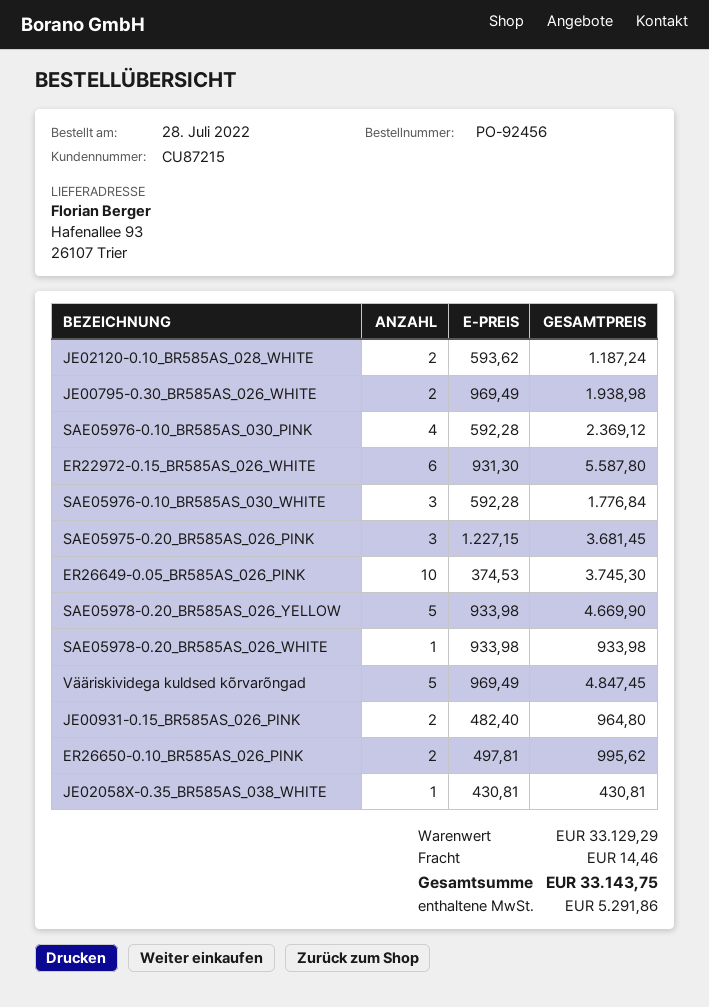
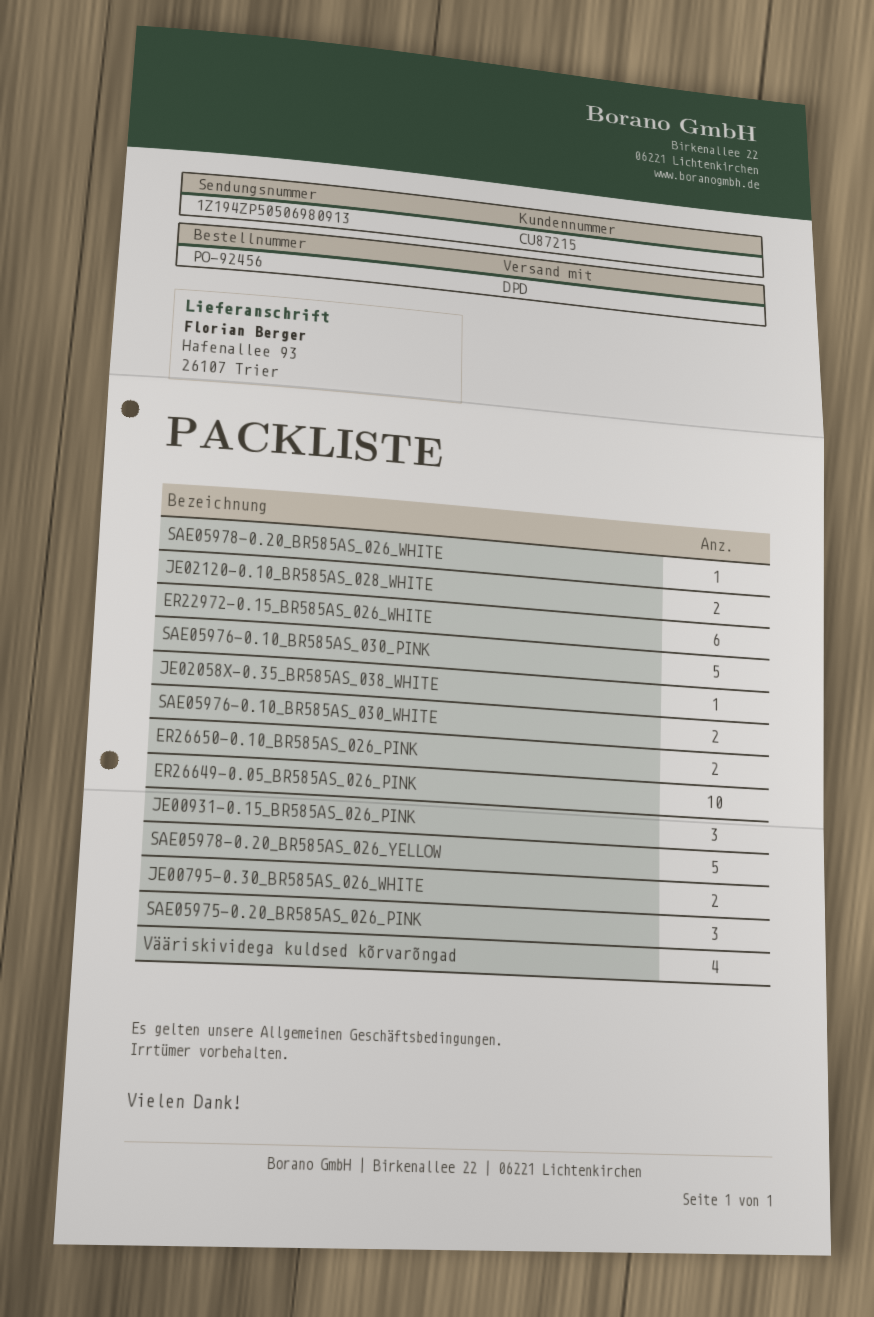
SAE05976-0.10_BR585AS_030_PINK: 4 -> 5
SAE05976-0.10_BR585AS_030_WHITE: 3 -> 2
Vääriskividega kuldsed kõrvarõngad: 5 -> 4
JE00931-0.15_BR585AS_026_PINK: 2 -> 3

